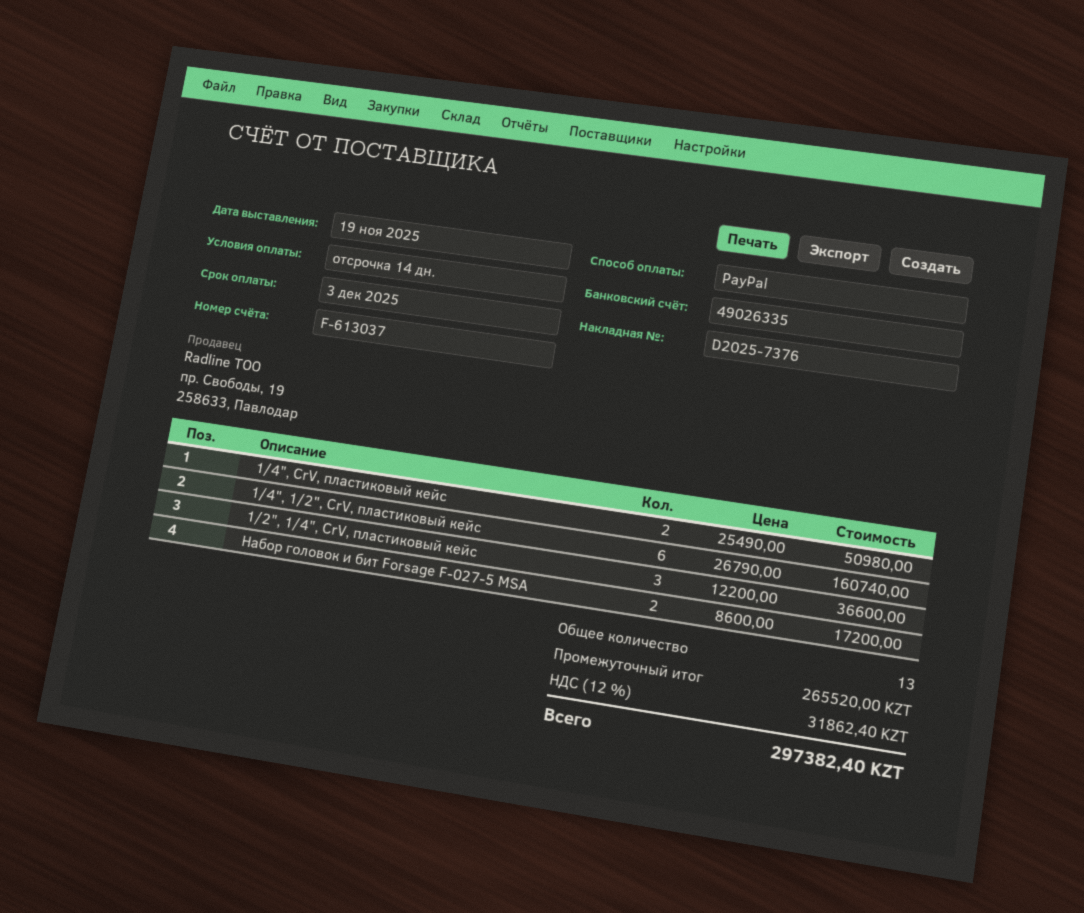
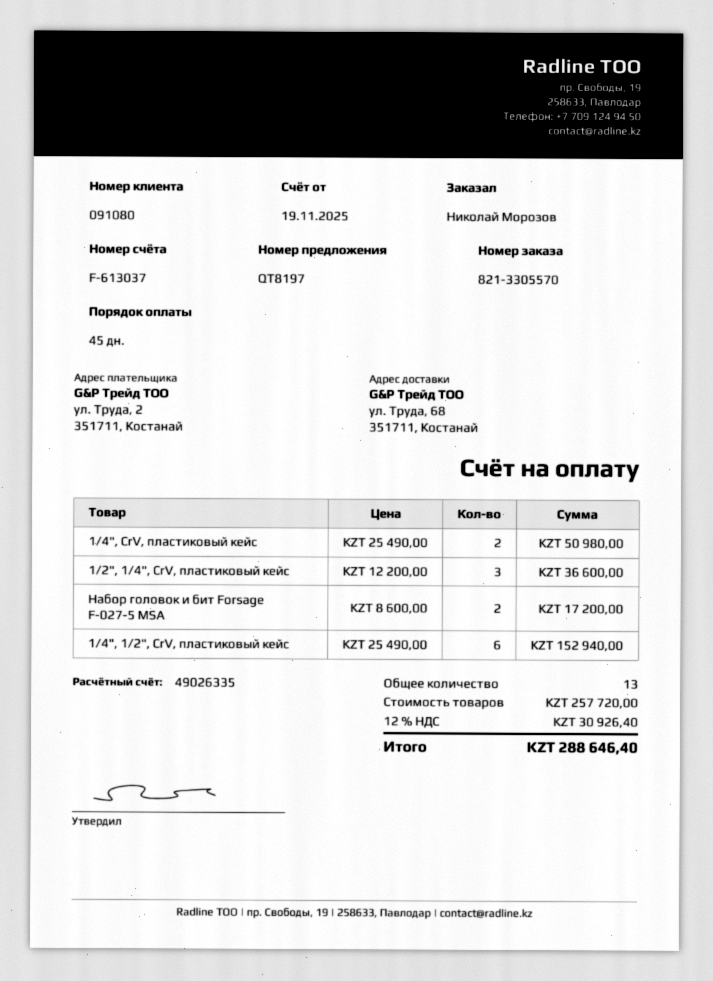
payment terms: 14 days -> 45 days
1/4", 1/2", CrV, пластиковый кейс: 6 x 26790.00 = 160740.00 -> 6 x 25490.00 = 152940.00
subtotal: 265520.00 -> 257720.00
tax: 12% = 31862.40 -> 12% = 30926.40
total: 297382.40 -> 288646.40

